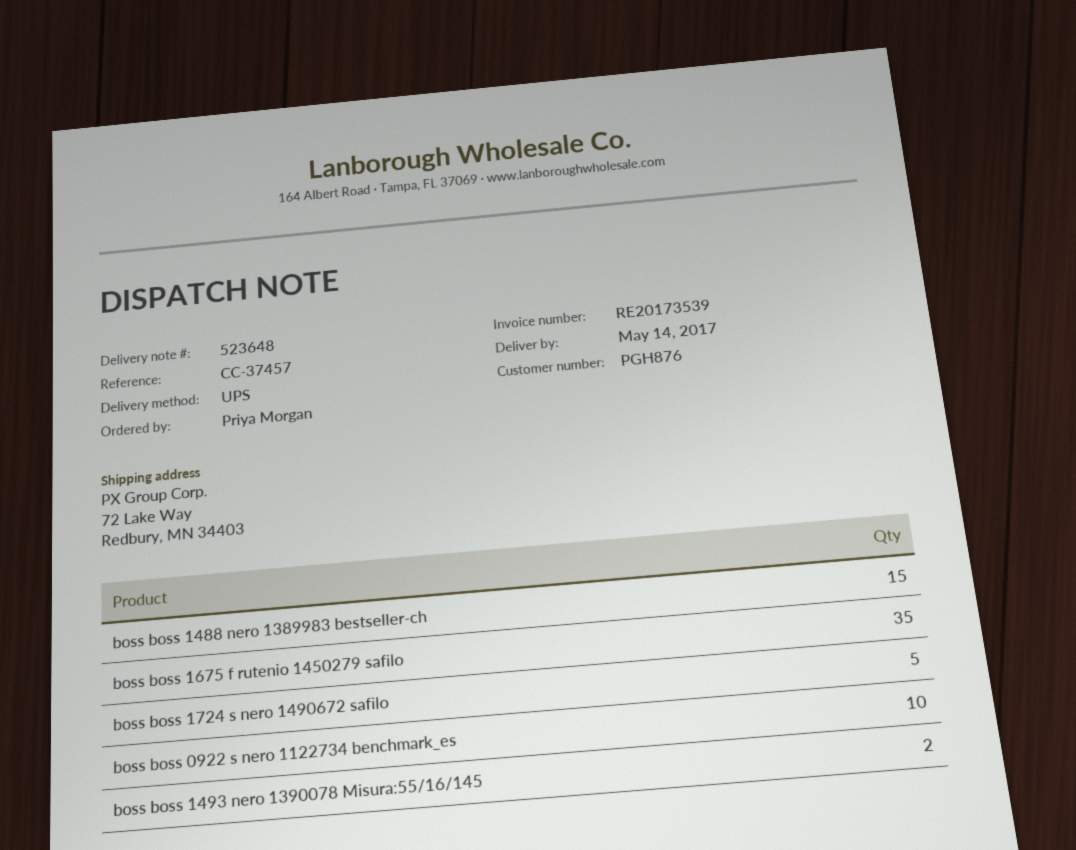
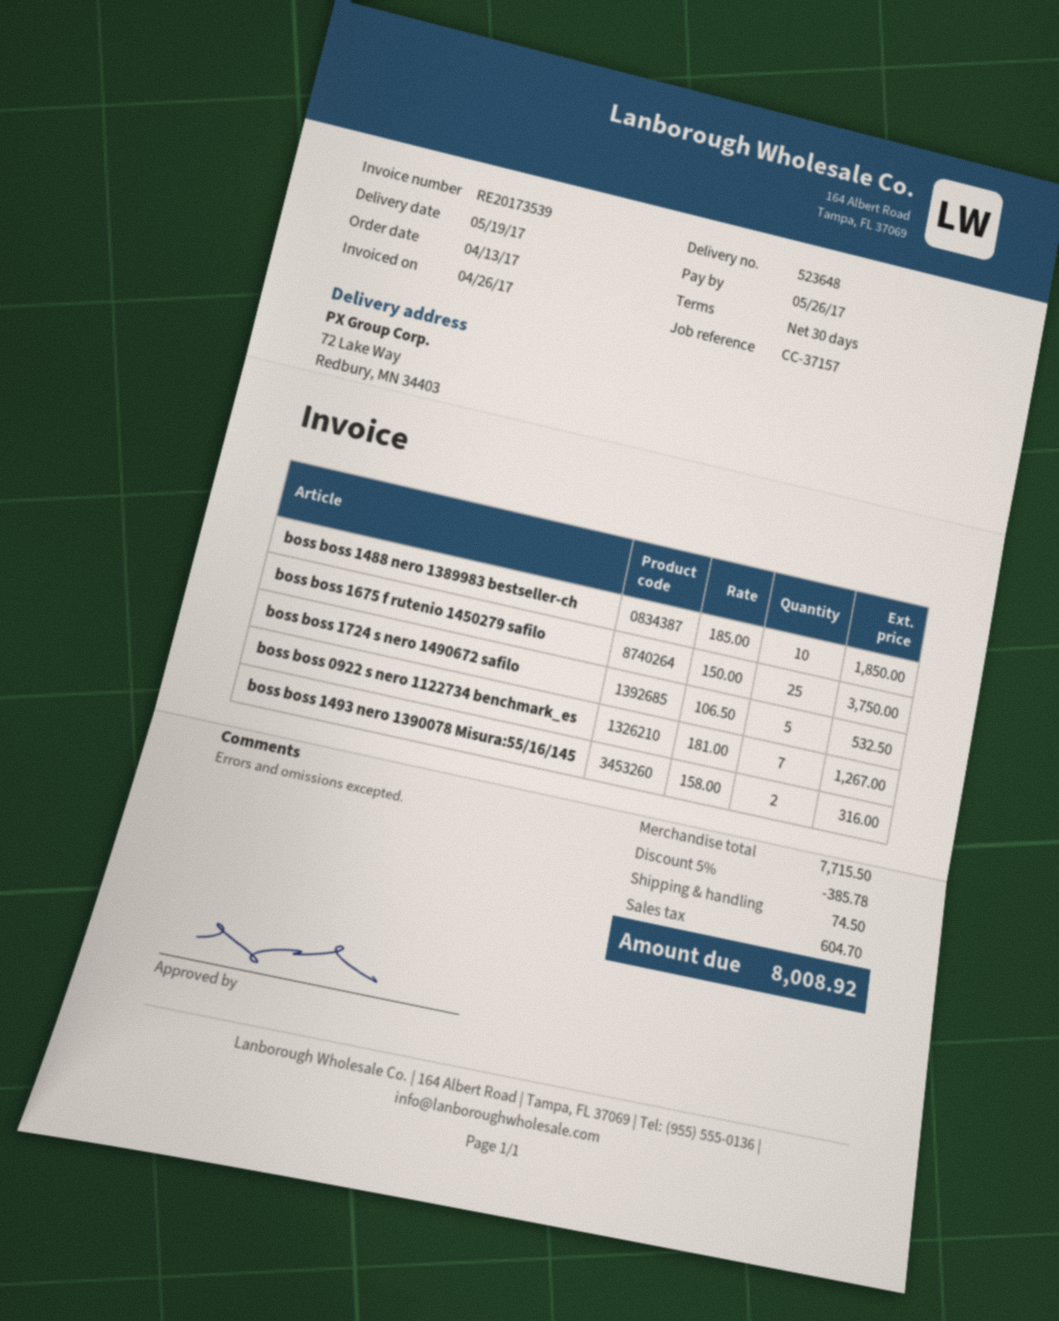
delivery date: 2017-05-14 -> 2017-05-19
reference: CC-37457 -> CC-37157
boss boss 1488 nero 1389983 bestseller-ch: 15 -> 10
boss boss 1675 f rutenio 1450279 safilo: 35 -> 25
boss boss 0922 s nero 1122734 benchmark_es: 10 -> 7

